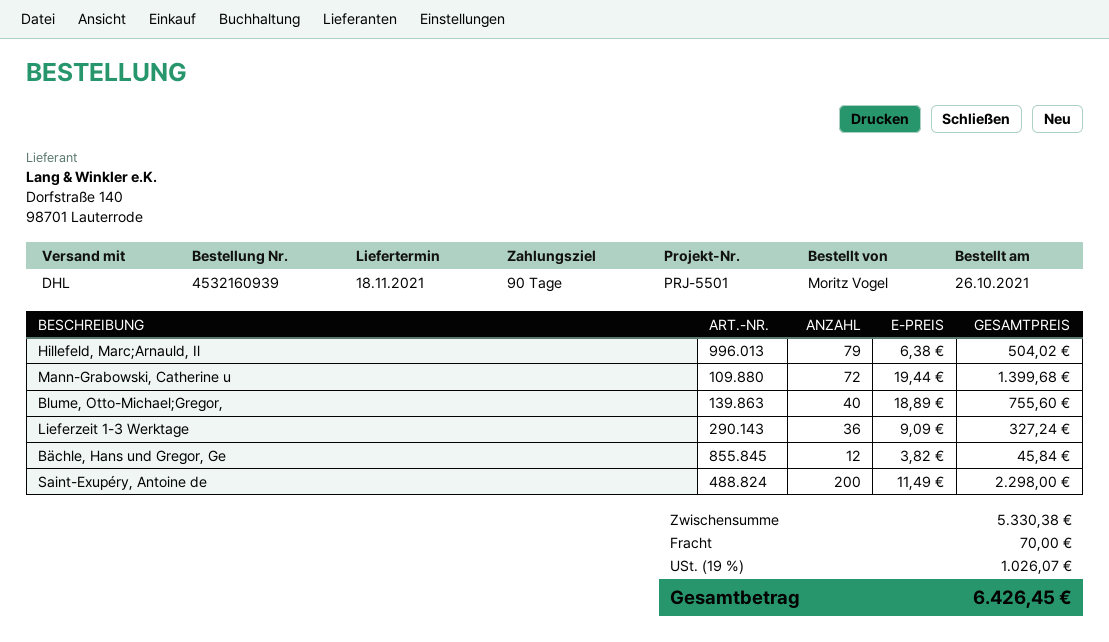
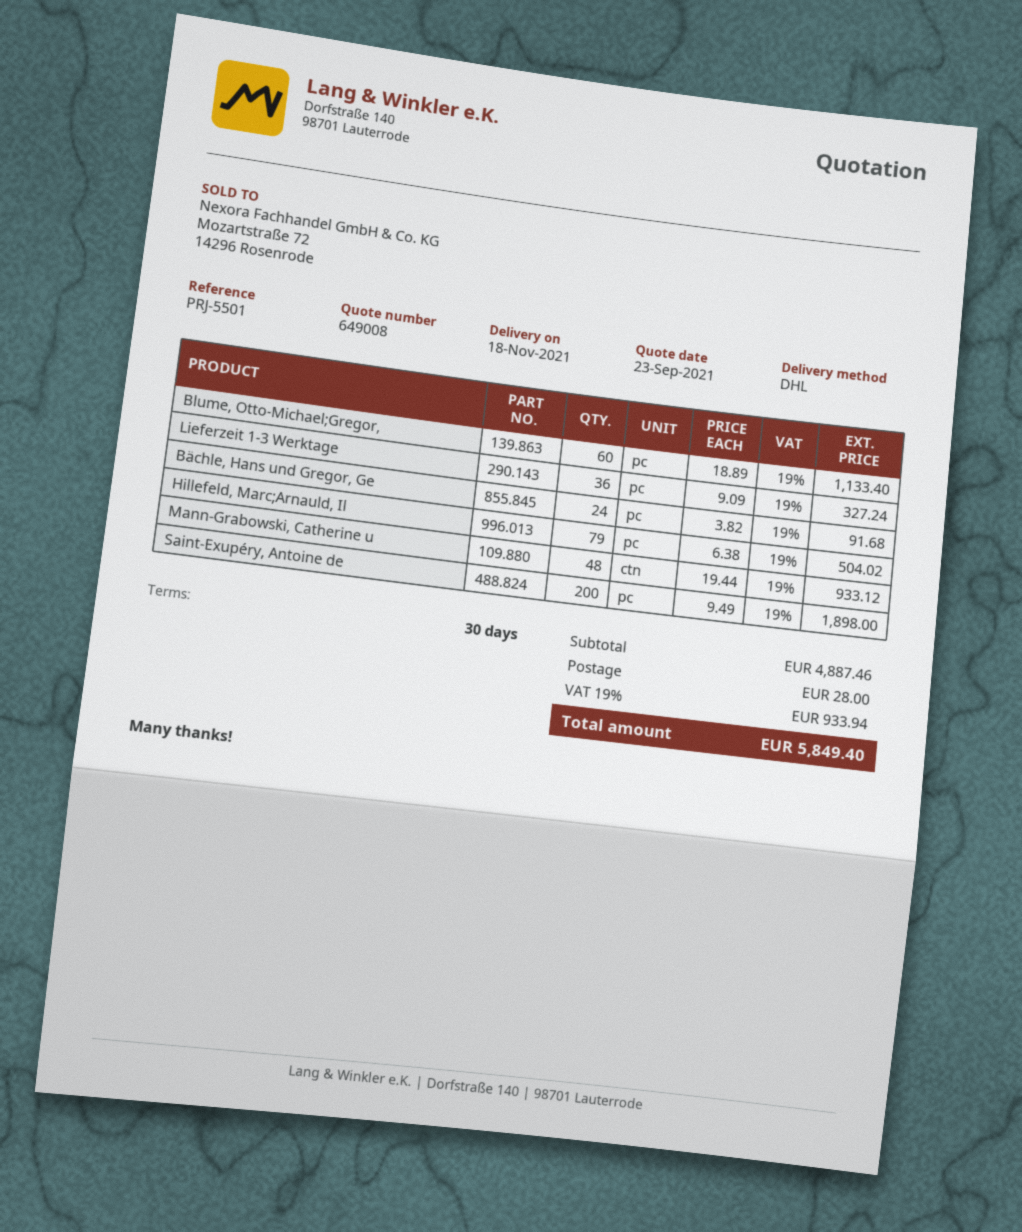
payment terms: 90 days -> 30 days
Mann-Grabowski, Catherine u: 72 x 19.44 = 1399.68 -> 48 x 19.44 = 933.12
Blume, Otto-Michael;Gregor,: 40 x 18.89 = 755.60 -> 60 x 18.89 = 1133.40
Bächle, Hans und Gregor, Ge: 12 x 3.82 = 45.84 -> 24 x 3.82 = 91.68
Saint-Exupéry, Antoine de: 200 x 11.49 = 2298.00 -> 200 x 9.49 = 1898.00
subtotal: 5330.38 -> 4887.46
shipping: 70.00 -> 28.00
tax: 19% = 1026.07 -> 19% = 933.94
total: 6426.45 -> 5849.40

